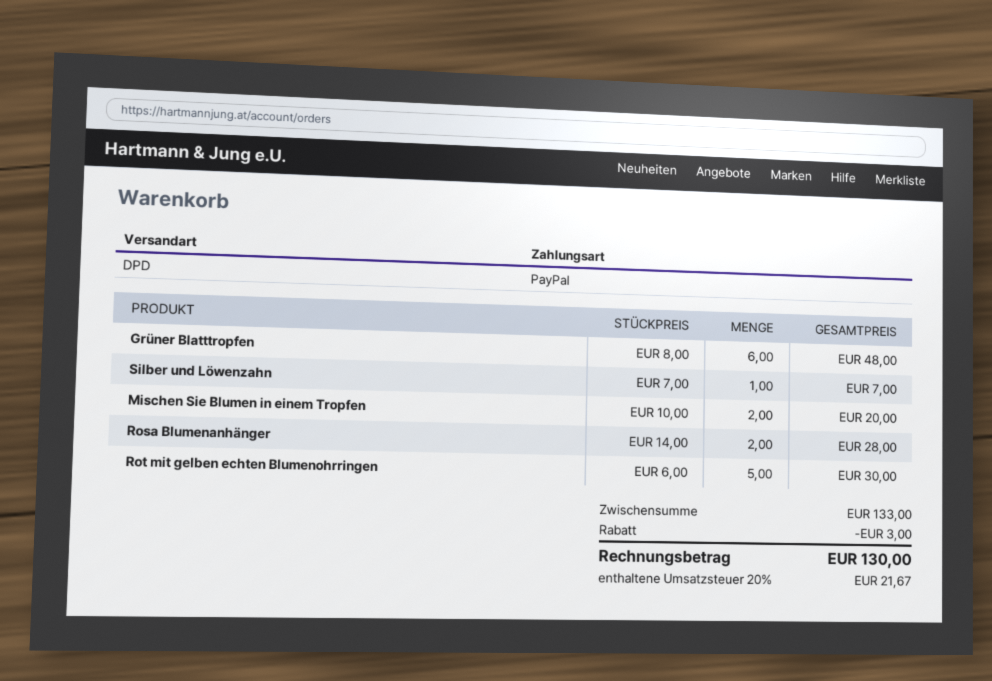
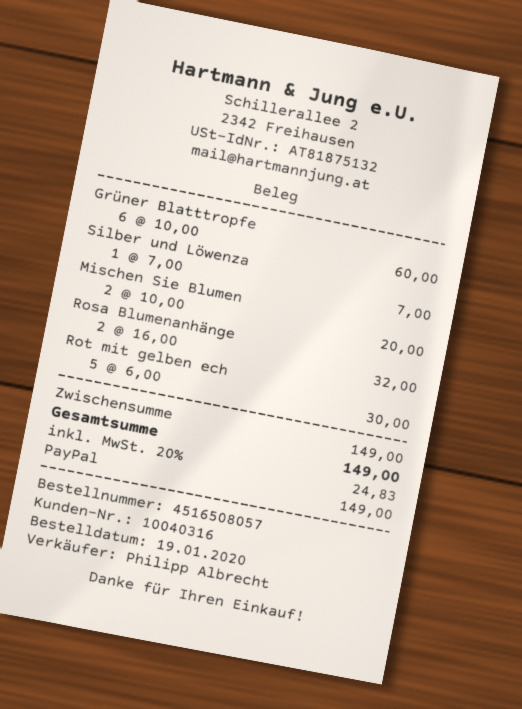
Grüner Blatttropfen: 6 x 8.00 = 48.00 -> 6 x 10.00 = 60.00
Rosa Blumenanhänger: 2 x 14.00 = 28.00 -> 2 x 16.00 = 32.00
subtotal: 133.00 -> 149.00
discount: 3.00 -> none
tax: 20% = 21.67 -> 20% = 24.83
total: 130.00 -> 149.00

